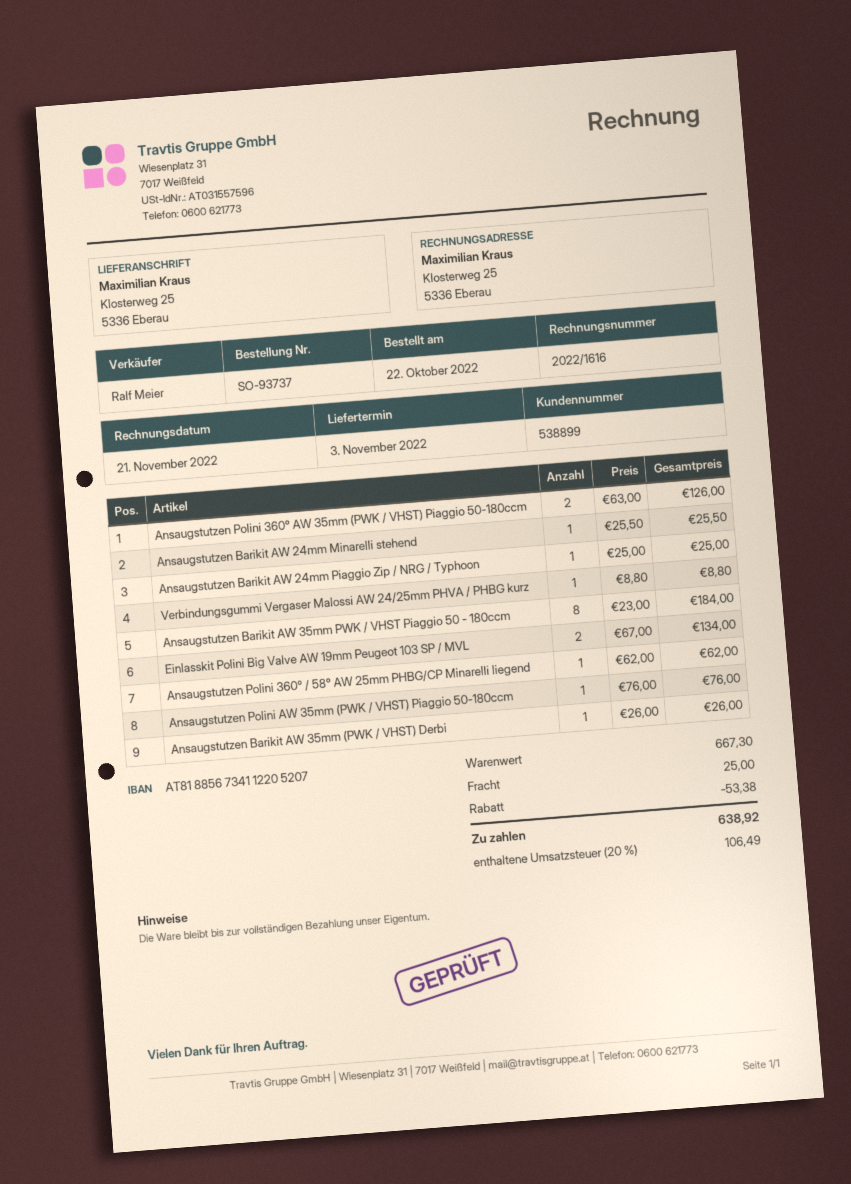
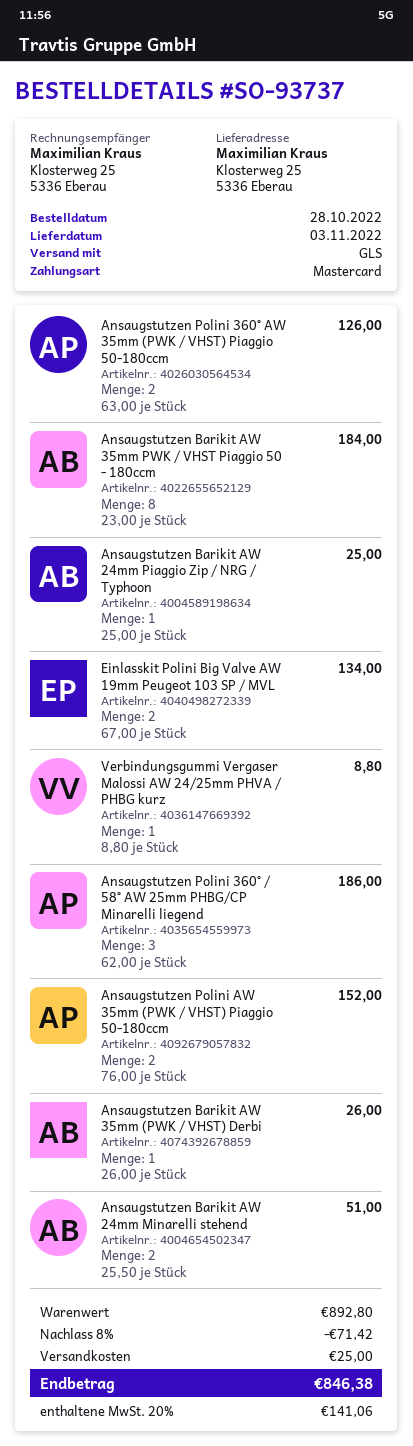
order date: 2022-10-22 -> 2022-10-28
Ansaugstutzen Barikit AW 24mm Minarelli stehend: 1 x 25.50 = 25.50 -> 2 x 25.50 = 51.00
Ansaugstutzen Polini 360° / 58° AW 25mm PHBG/CP Minarelli liegend: 1 x 62.00 = 62.00 -> 3 x 62.00 = 186.00
Ansaugstutzen Polini AW 35mm (PWK / VHST) Piaggio 50-180ccm: 1 x 76.00 = 76.00 -> 2 x 76.00 = 152.00
subtotal: 667.30 -> 892.80
discount: 53.38 -> 71.42
tax: 20% = 106.49 -> 20% = 141.06
total: 638.92 -> 846.38

